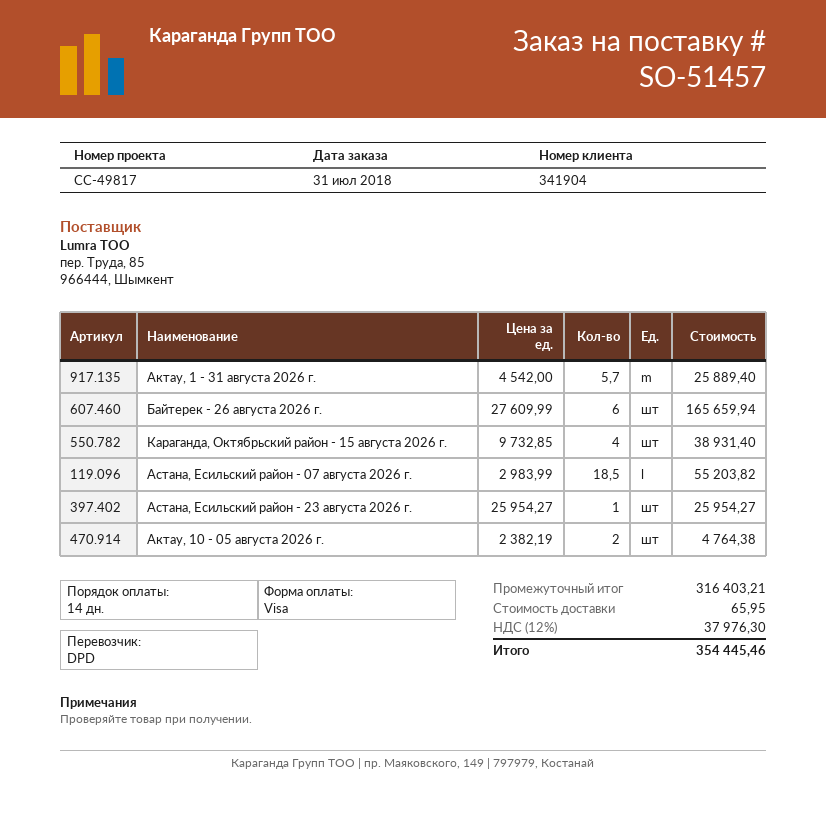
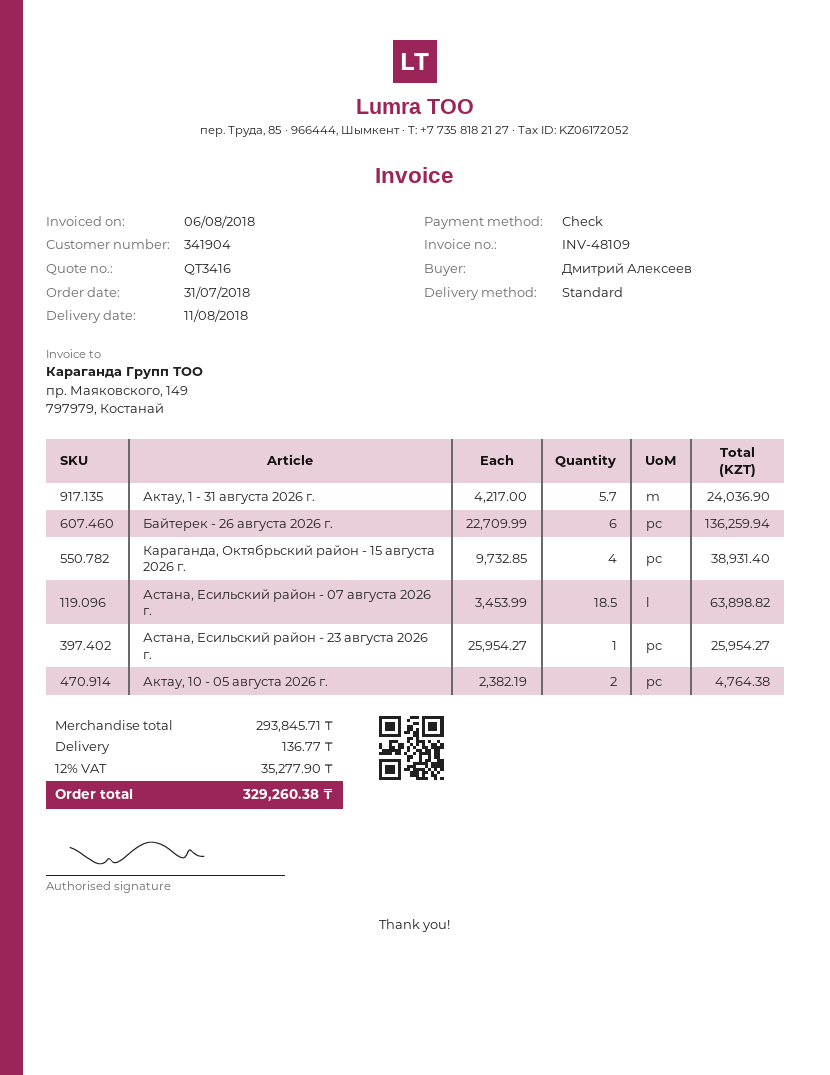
payment method: Visa -> cheque
shipping method: DPD -> standard
Актау, 1 - 31 августа 2026 г.: 5.7 x 4542.00 = 25889.40 -> 5.7 x 4217.00 = 24036.90
Байтерек - 26 августа 2026 г.: 6 x 27609.99 = 165659.94 -> 6 x 22709.99 = 136259.94
Астана, Есильский район - 07 августа 2026 г.: 18.5 x 2983.99 = 55203.82 -> 18.5 x 3453.99 = 63898.82
subtotal: 316403.21 -> 293845.71
shipping: 65.95 -> 136.77
tax: 12% = 37976.30 -> 12% = 35277.90
total: 354445.46 -> 329260.38

